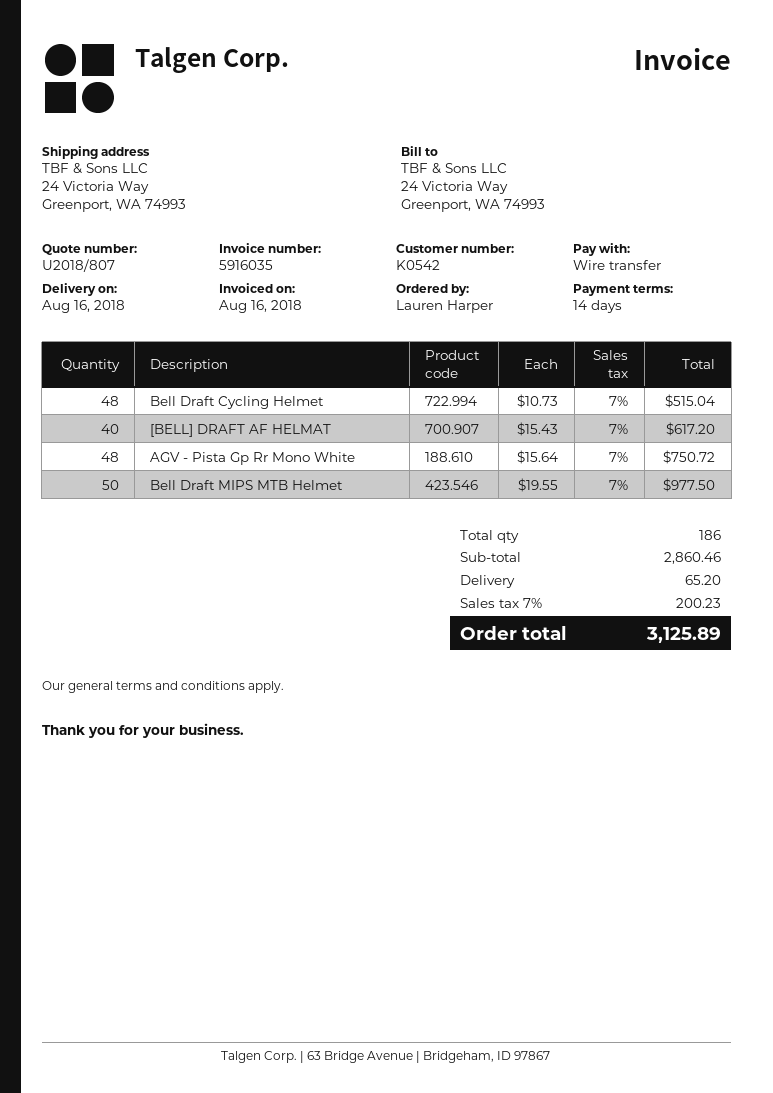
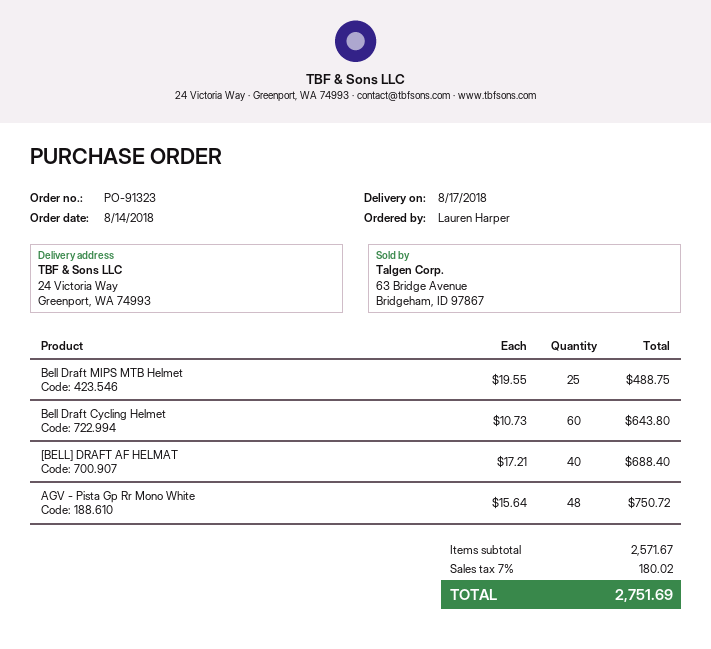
delivery date: 2018-08-16 -> 2018-08-17
Bell Draft Cycling Helmet: 48 x 10.73 = 515.04 -> 60 x 10.73 = 643.80
[BELL] DRAFT AF HELMAT: 40 x 15.43 = 617.20 -> 40 x 17.21 = 688.40
Bell Draft MIPS MTB Helmet: 50 x 19.55 = 977.50 -> 25 x 19.55 = 488.75
subtotal: 2860.46 -> 2571.67
shipping: 65.20 -> none
tax: 7% = 200.23 -> 7% = 180.02
total: 3125.89 -> 2751.69

